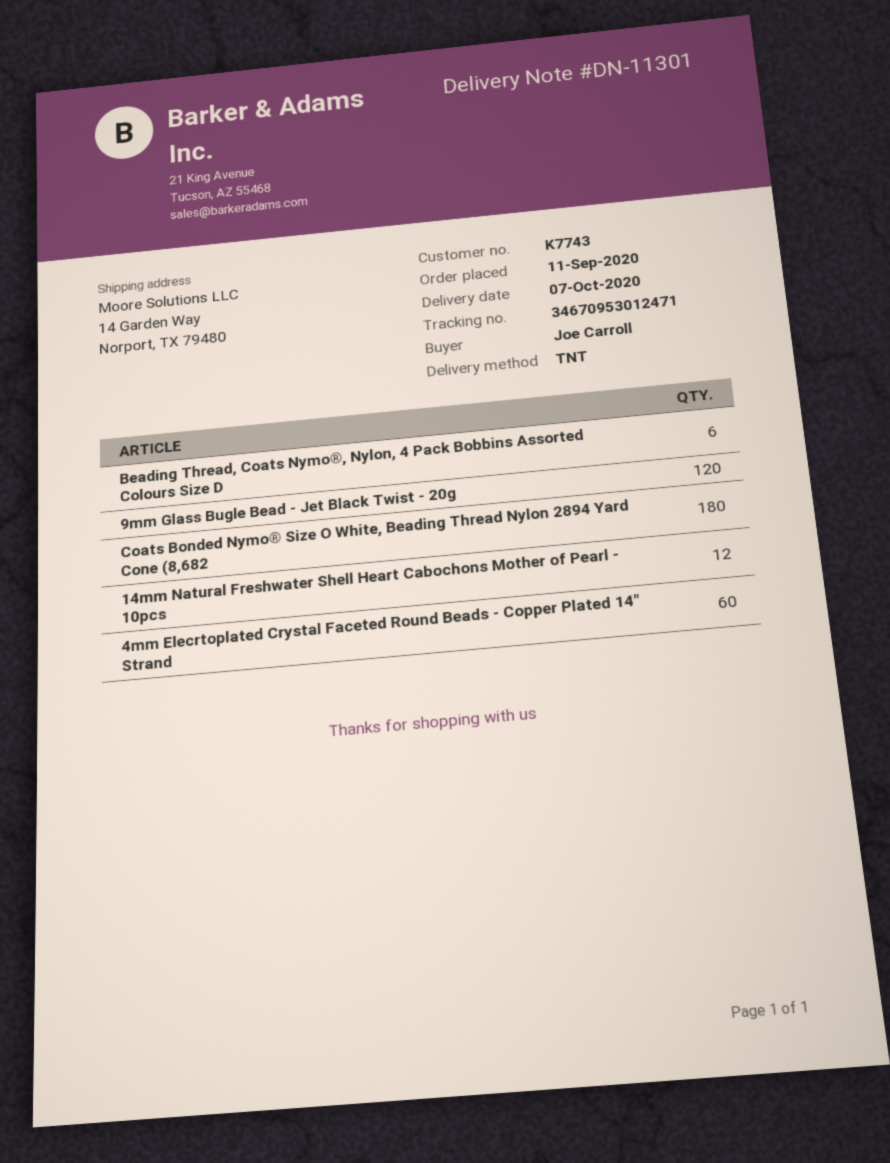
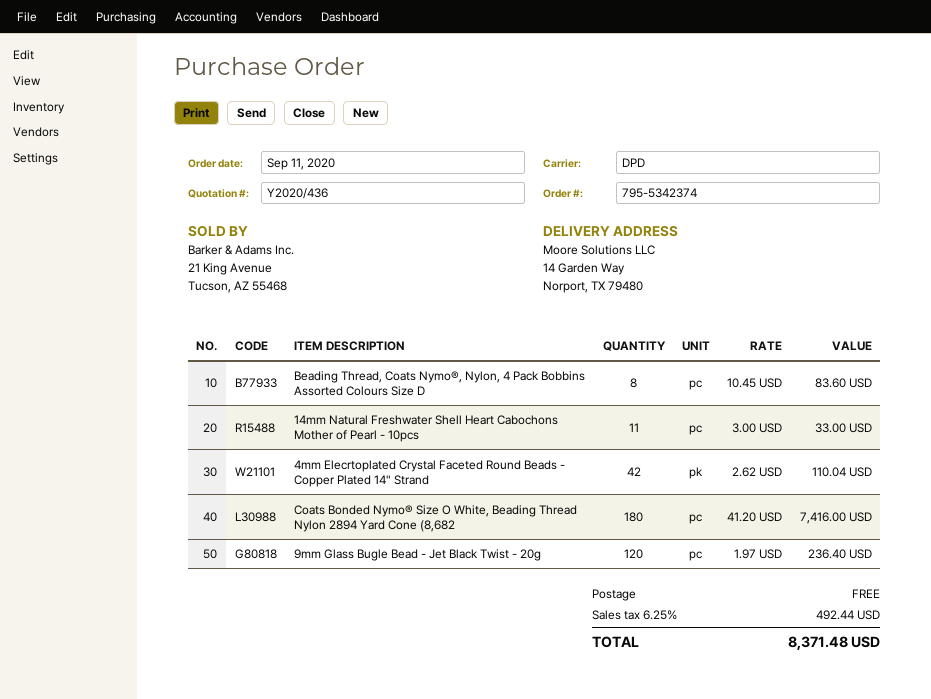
shipping method: TNT -> DPD
Beading Thread, Coats Nymo®, Nylon, 4 Pack Bobbins Assorted Colours Size D: 6 -> 8
14mm Natural Freshwater Shell Heart Cabochons Mother of Pearl - 10pcs: 12 -> 11
4mm Elecrtoplated Crystal Faceted Round Beads - Copper Plated 14" Strand: 60 -> 42

